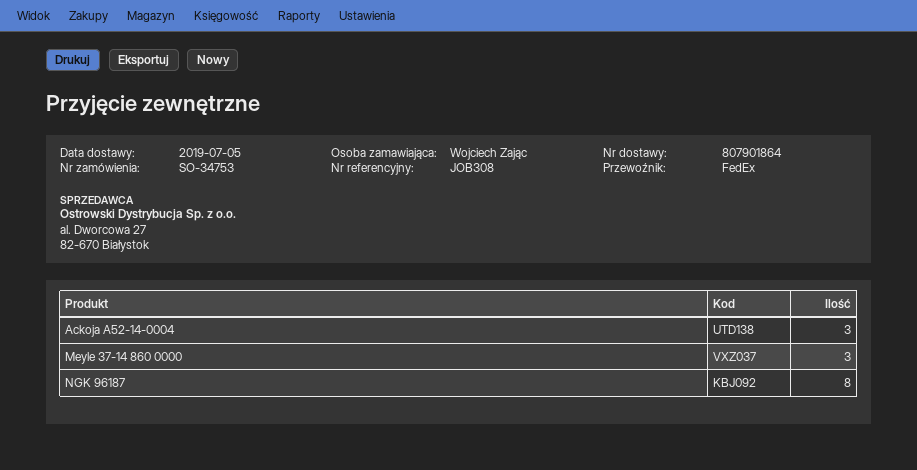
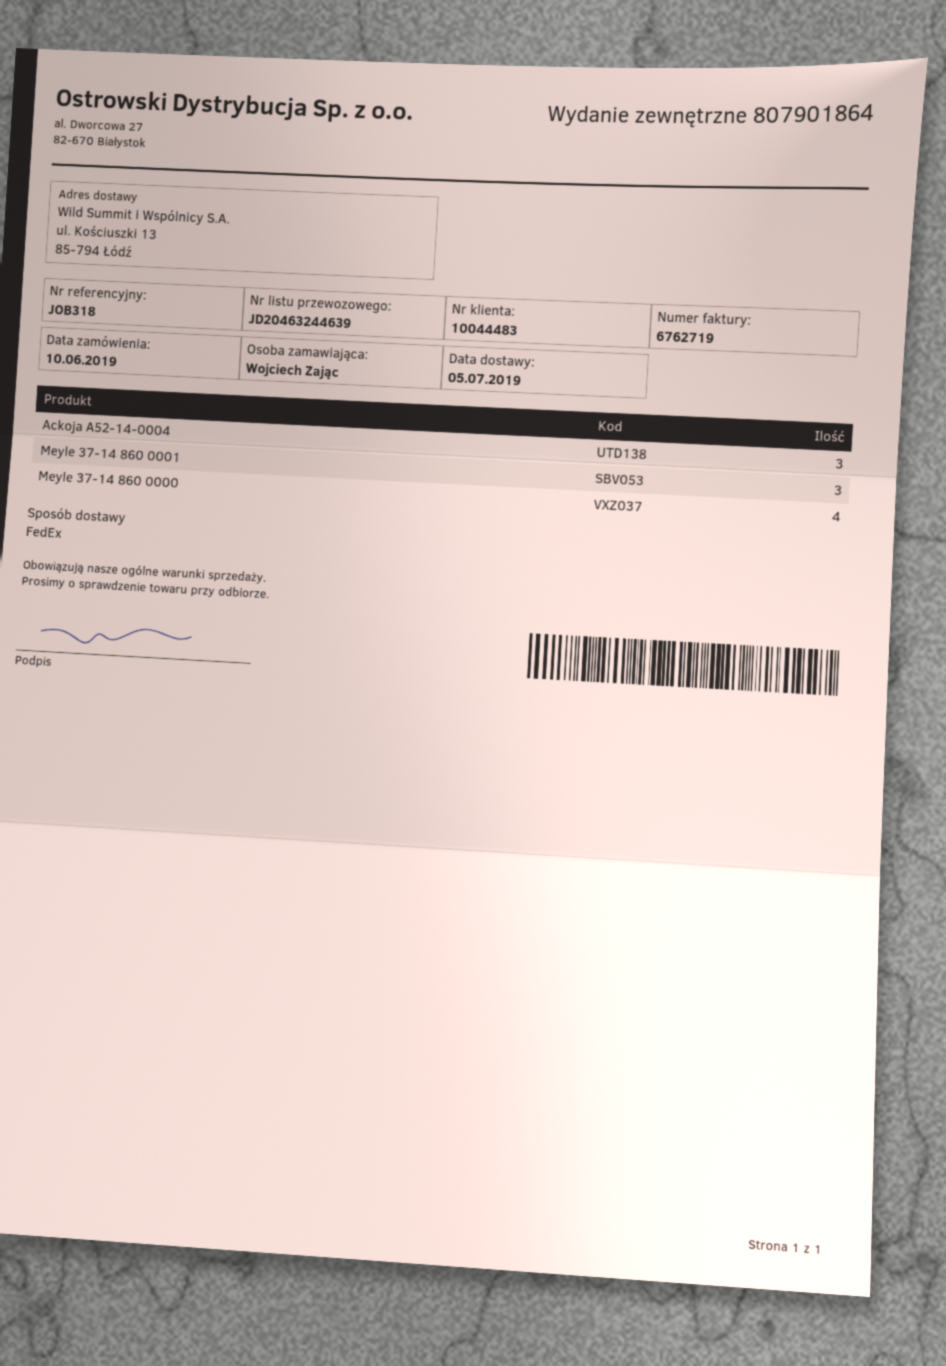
reference: JOB308 -> JOB318
Meyle 37-14 860 0000: 3 -> 4
NGK 96187: 8 -> none
Meyle 37-14 860 0001: none -> 3

